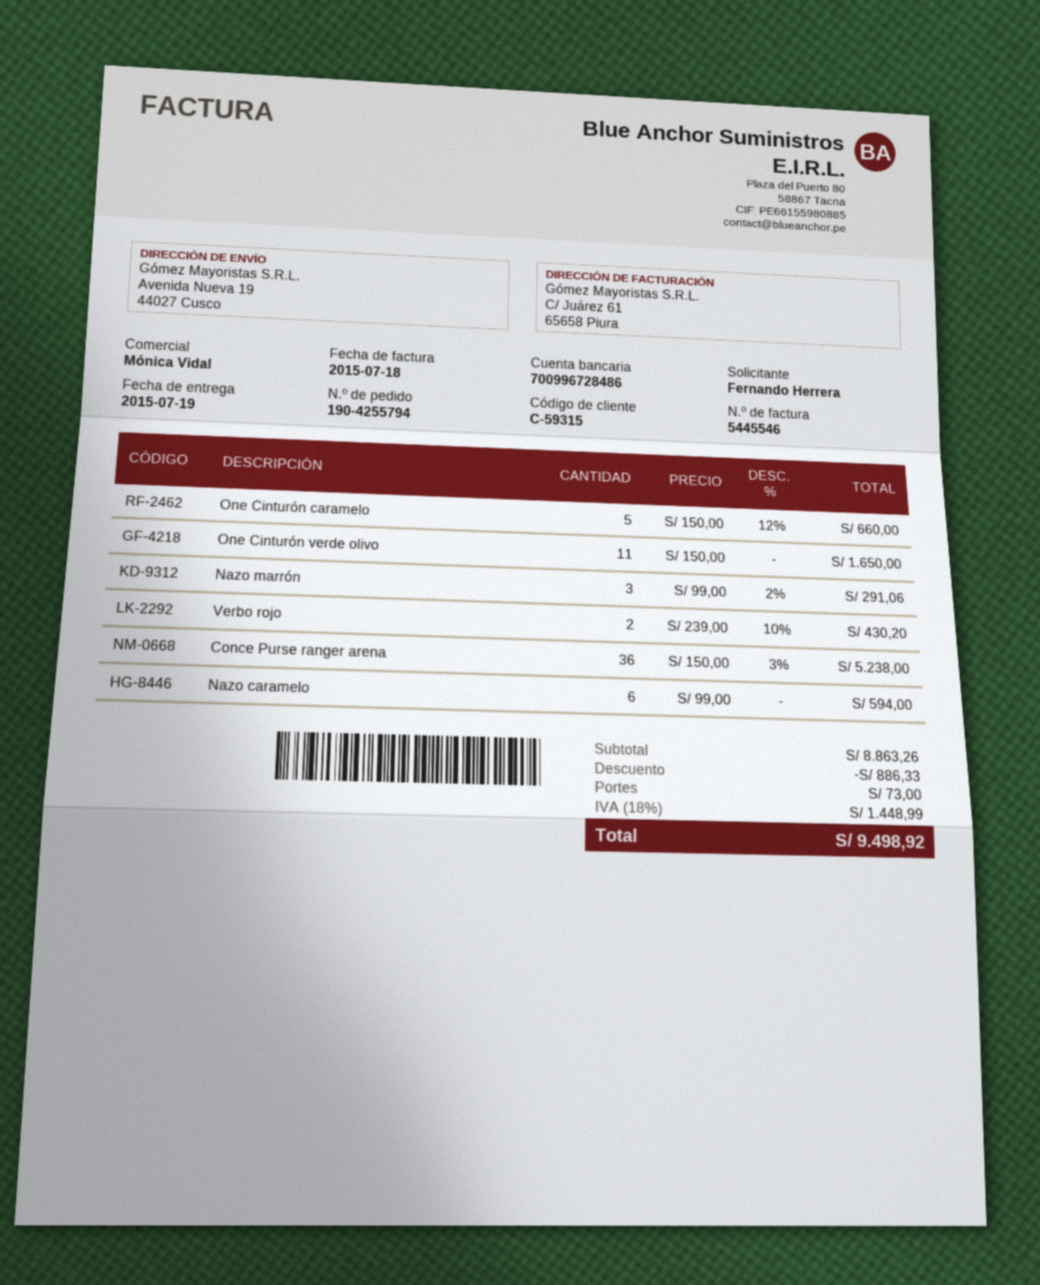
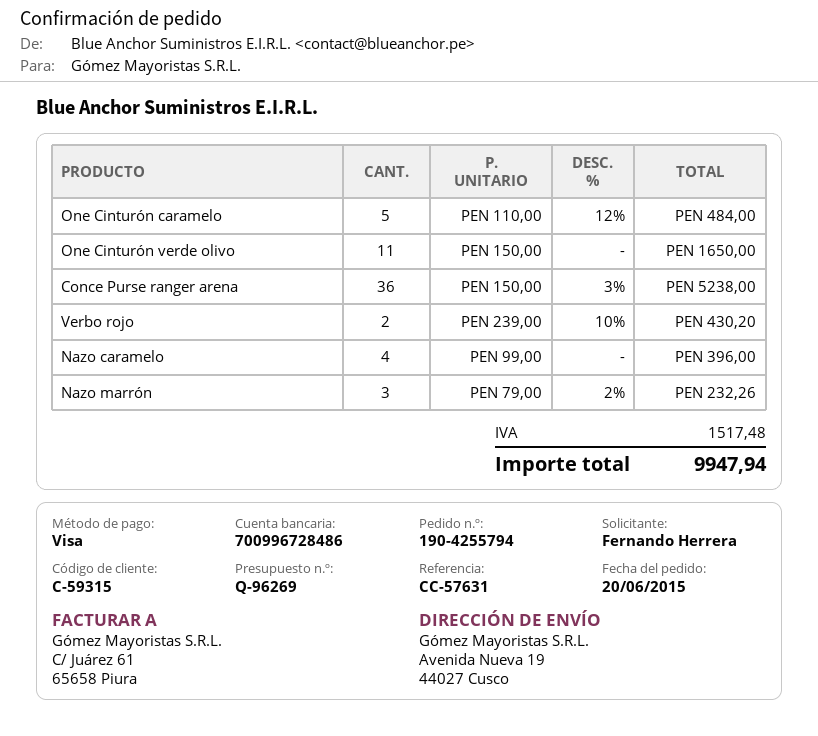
One Cinturón caramelo: 5 x 150.00 - 12% = 660.00 -> 5 x 110.00 - 12% = 484.00
Nazo marrón: 3 x 99.00 - 2% = 291.06 -> 3 x 79.00 - 2% = 232.26
Nazo caramelo: 6 x 99.00 = 594.00 -> 4 x 99.00 = 396.00
discount: 886.33 -> none
shipping: 73.00 -> none
tax: 1448.99 -> 1517.48
total: 9498.92 -> 9947.94

